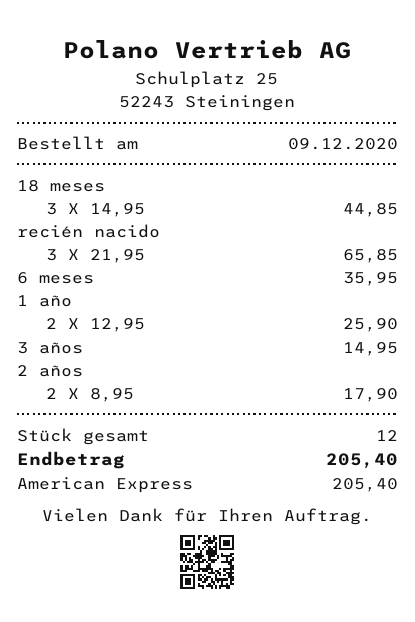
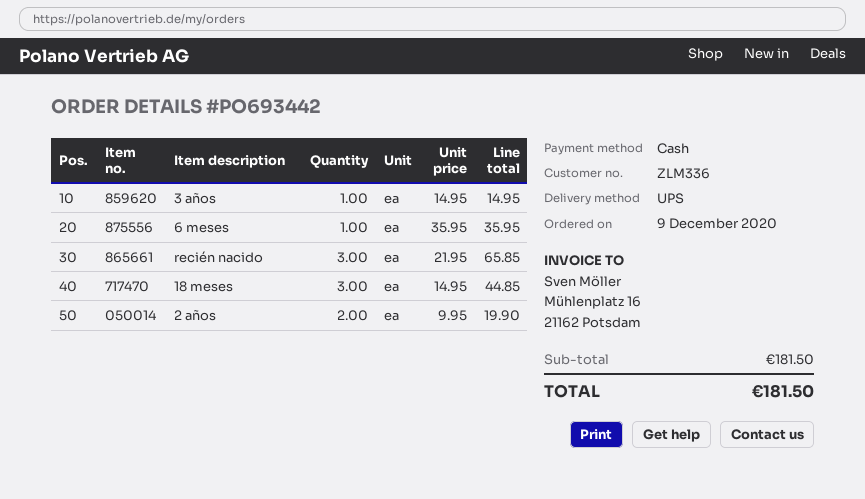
payment method: American Express -> cash
1 año: 2 x 12.95 = 25.90 -> none
2 años: 2 x 8.95 = 17.90 -> 2 x 9.95 = 19.90
total: 205.40 -> 181.50

